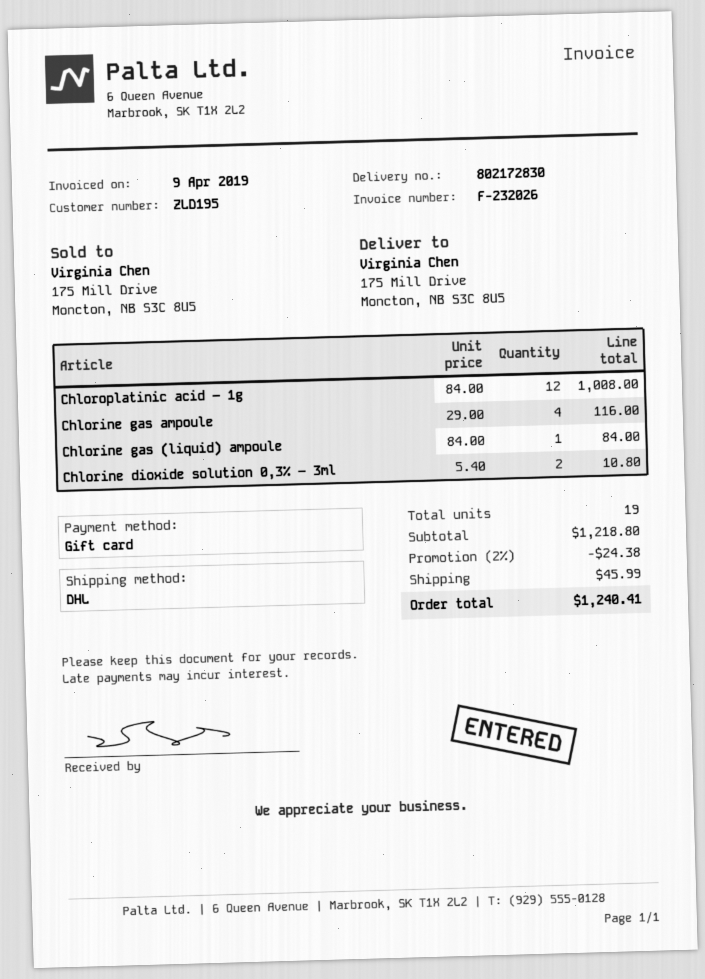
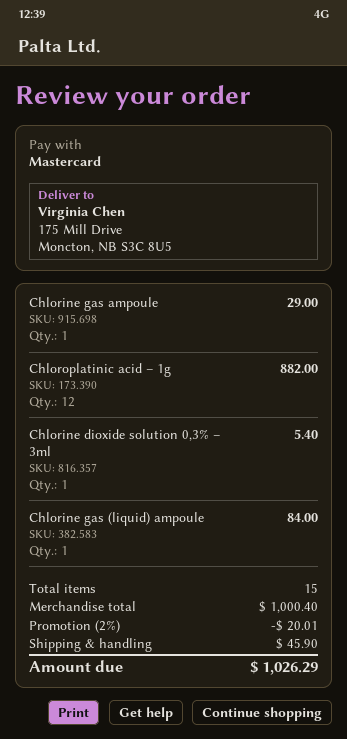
payment method: gift card -> Mastercard
Chloroplatinic acid – 1g: 12 for 1008.00 -> 12 for 882.00
Chlorine gas ampoule: 4 for 116.00 -> 1 for 29.00
Chlorine dioxide solution 0,3% – 3ml: 2 for 10.80 -> 1 for 5.40
total quantity: 19 -> 15
subtotal: 1218.80 -> 1000.40
discount: 2% = 24.38 -> 2% = 20.01
shipping: 45.99 -> 45.90
total: 1240.41 -> 1026.29

